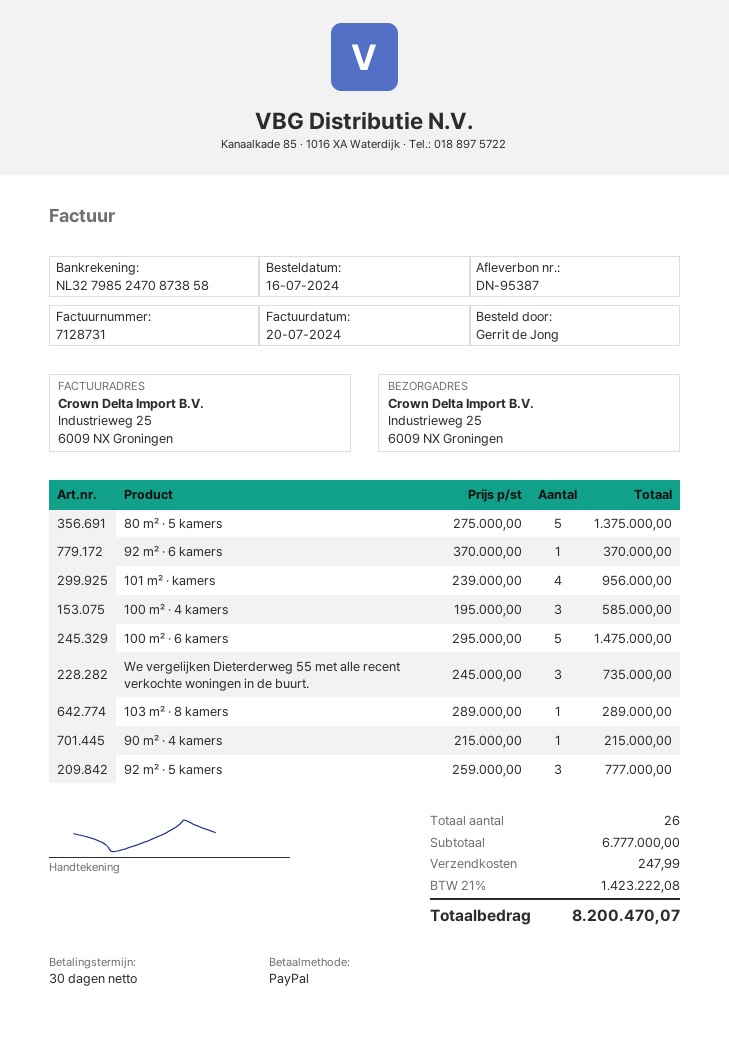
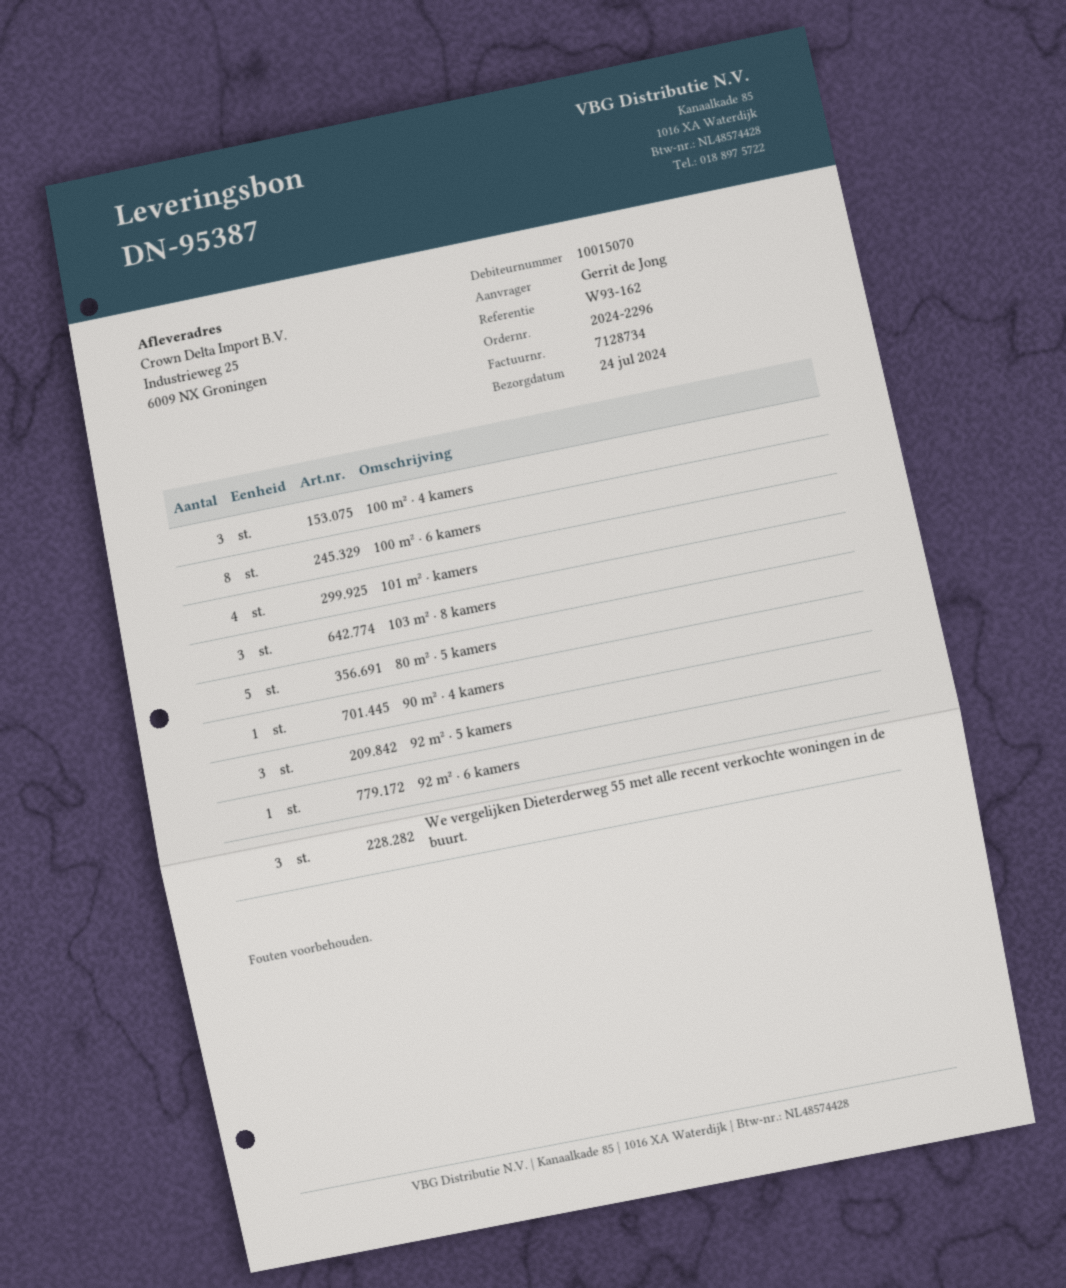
invoice number: 7128731 -> 7128734
100 m² · 6 kamers: 5 -> 8
103 m² · 8 kamers: 1 -> 3

